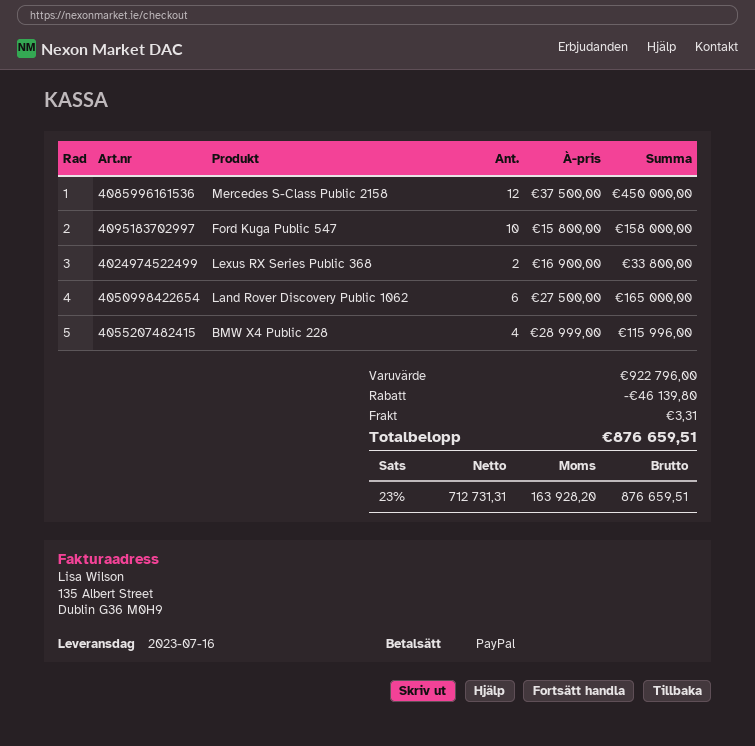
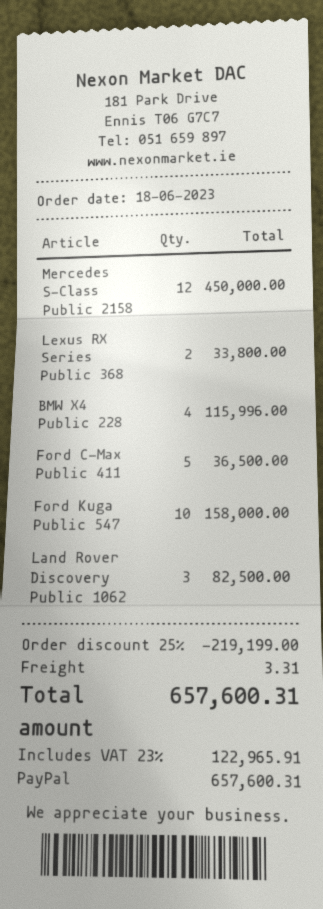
Land Rover Discovery Public 1062: 6 for 165000.00 -> 3 for 82500.00
Ford C-Max Public 411: none -> 5 for 36500.00
discount: 46139.80 -> 219199.00
tax: 23% = 163928.20 -> 23% = 122965.91
total: 876659.51 -> 657600.31

